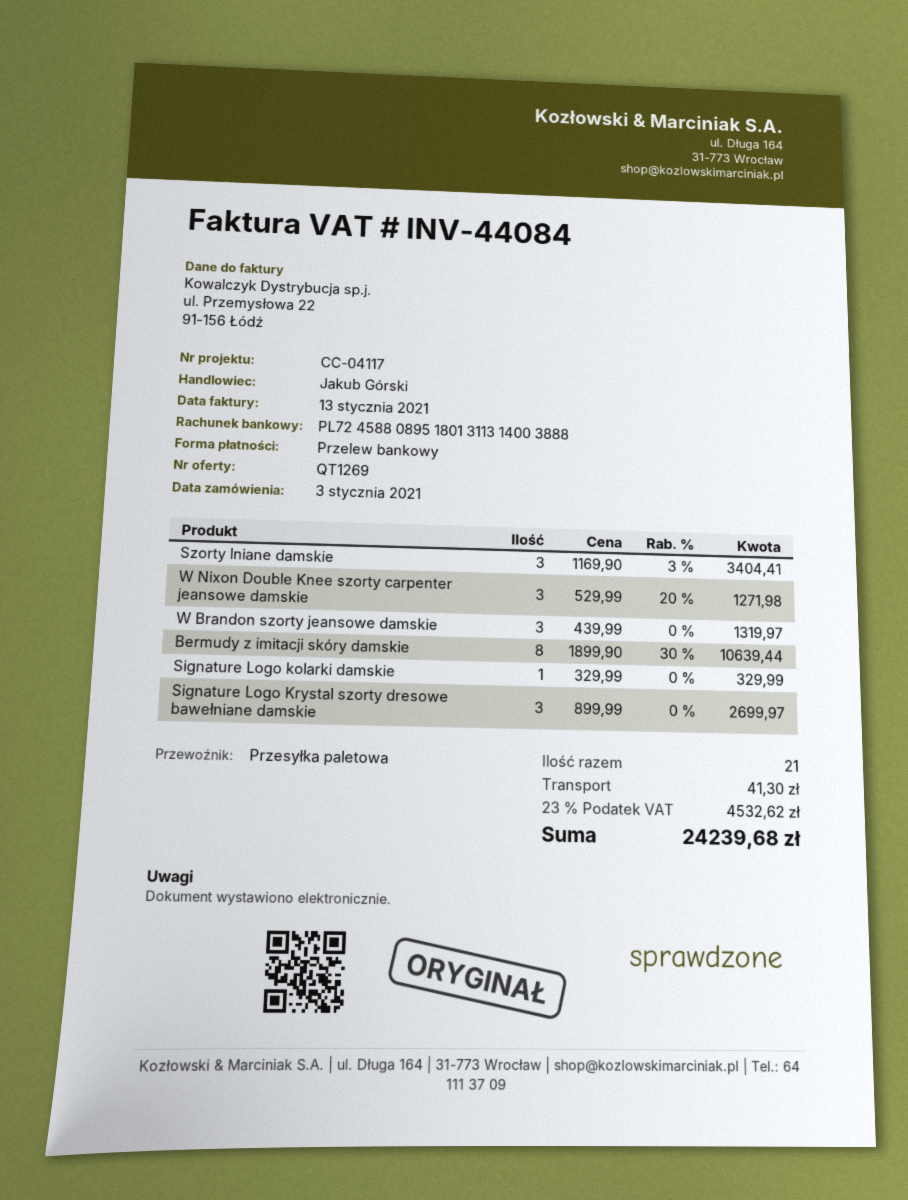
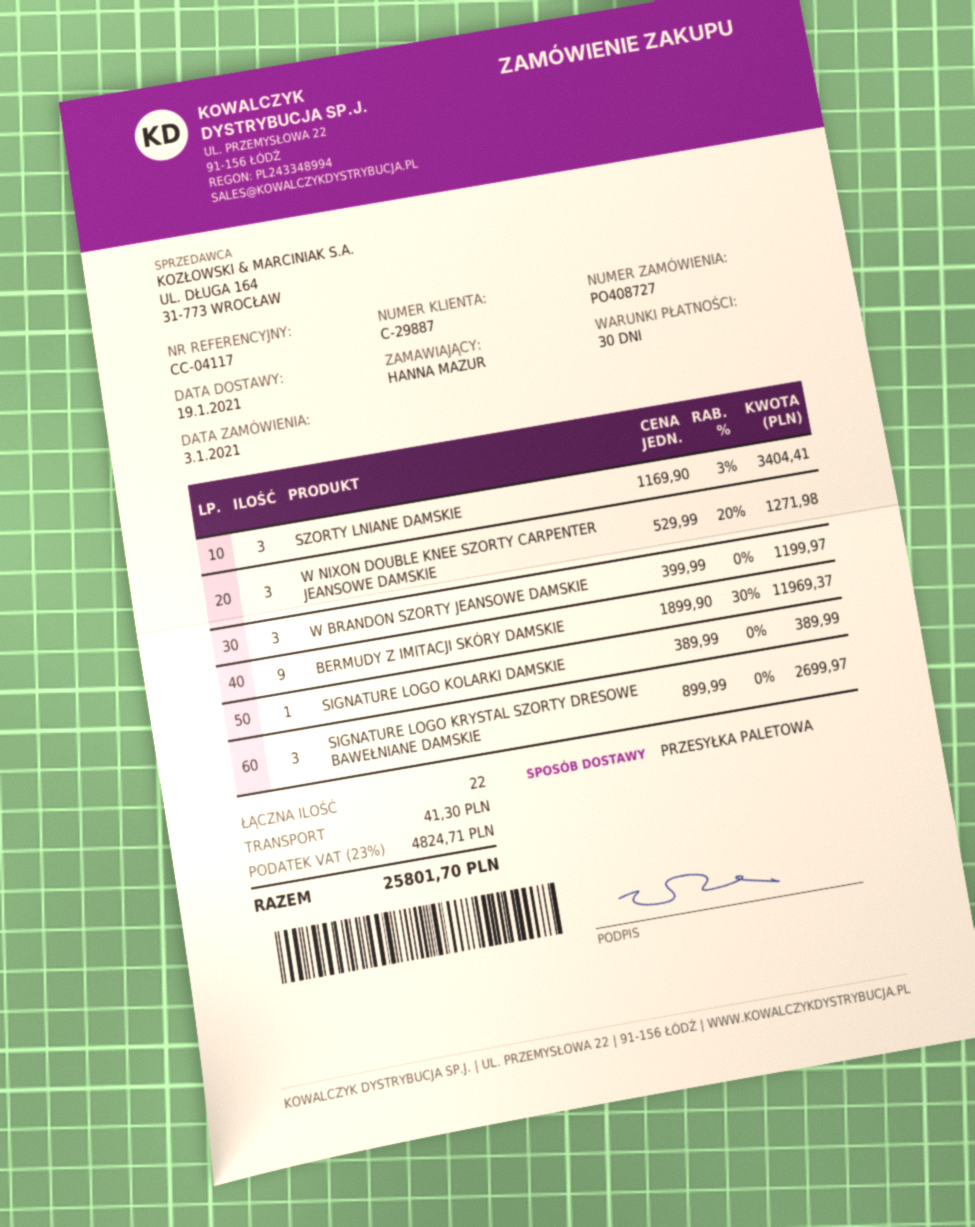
W Brandon szorty jeansowe damskie: 3 x 439.99 = 1319.97 -> 3 x 399.99 = 1199.97
Bermudy z imitacji skóry damskie: 8 x 1899.90 - 30% = 10639.44 -> 9 x 1899.90 - 30% = 11969.37
Signature Logo kolarki damskie: 1 x 329.99 = 329.99 -> 1 x 389.99 = 389.99
total quantity: 21 -> 22
tax: 23% = 4532.62 -> 23% = 4824.71
total: 24239.68 -> 25801.70

